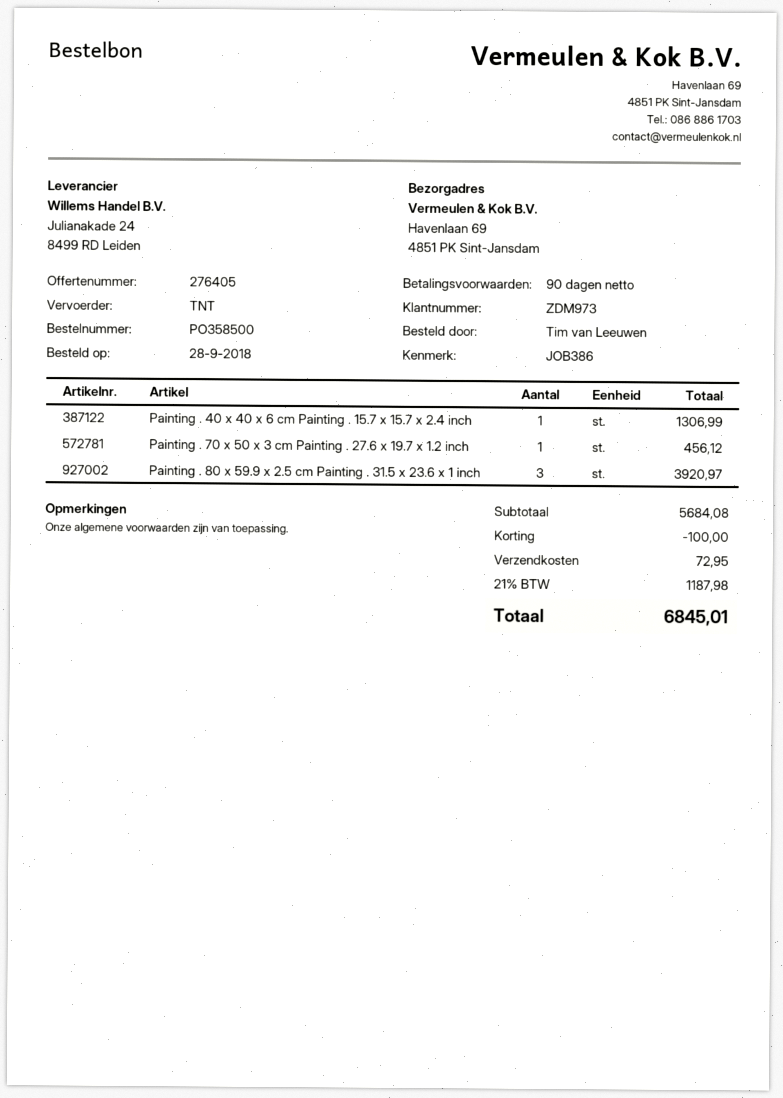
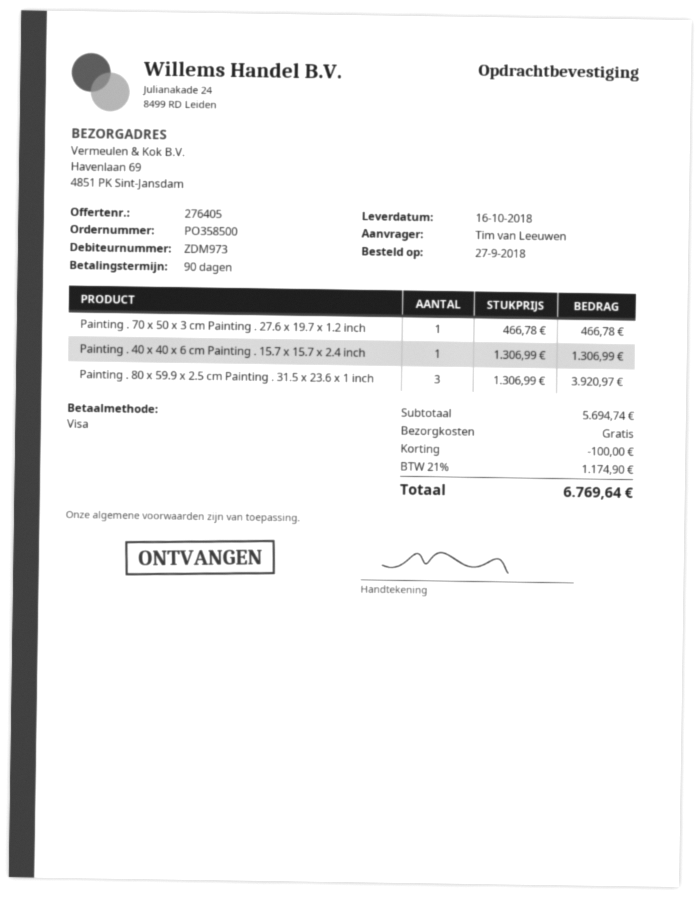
order date: 2018-09-28 -> 2018-09-27
Painting . 70 x 50 x 3 cm Painting . 27.6 x 19.7 x 1.2 inch: 1 for 456.12 -> 1 for 466.78
subtotal: 5684.08 -> 5694.74
shipping: 72.95 -> 0.00
tax: 21% = 1187.98 -> 21% = 1174.90
total: 6845.01 -> 6769.64

